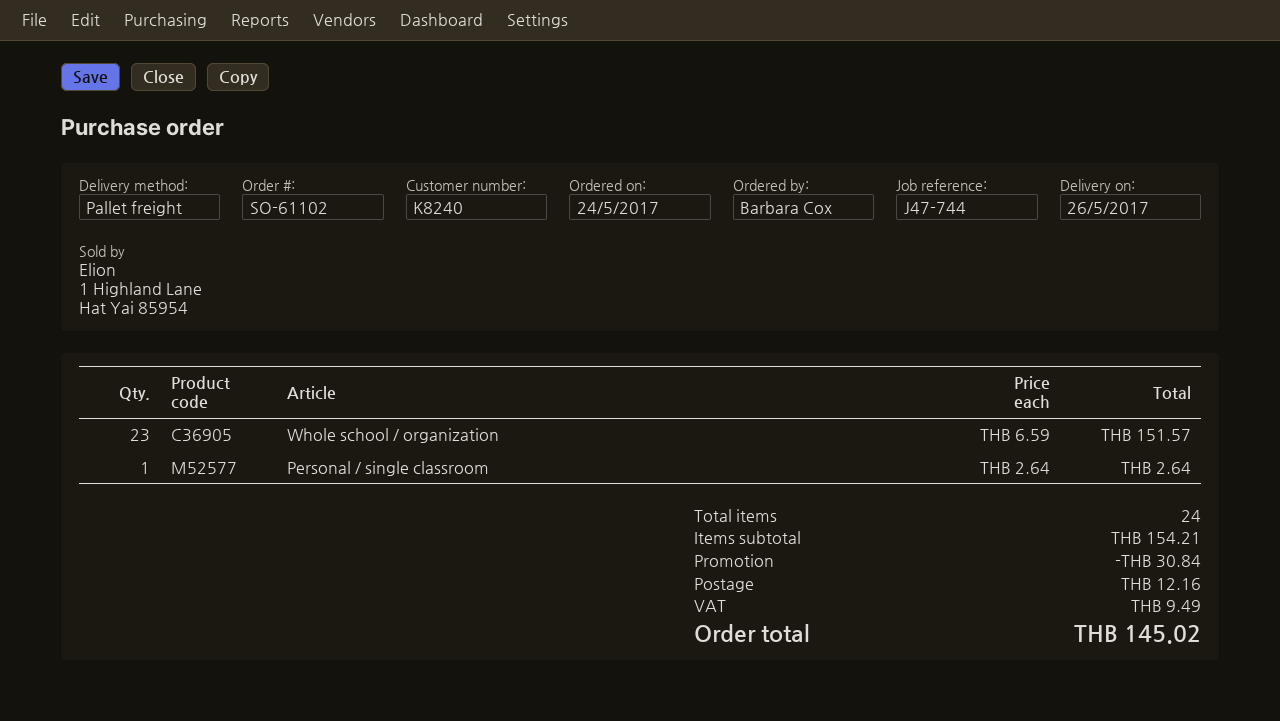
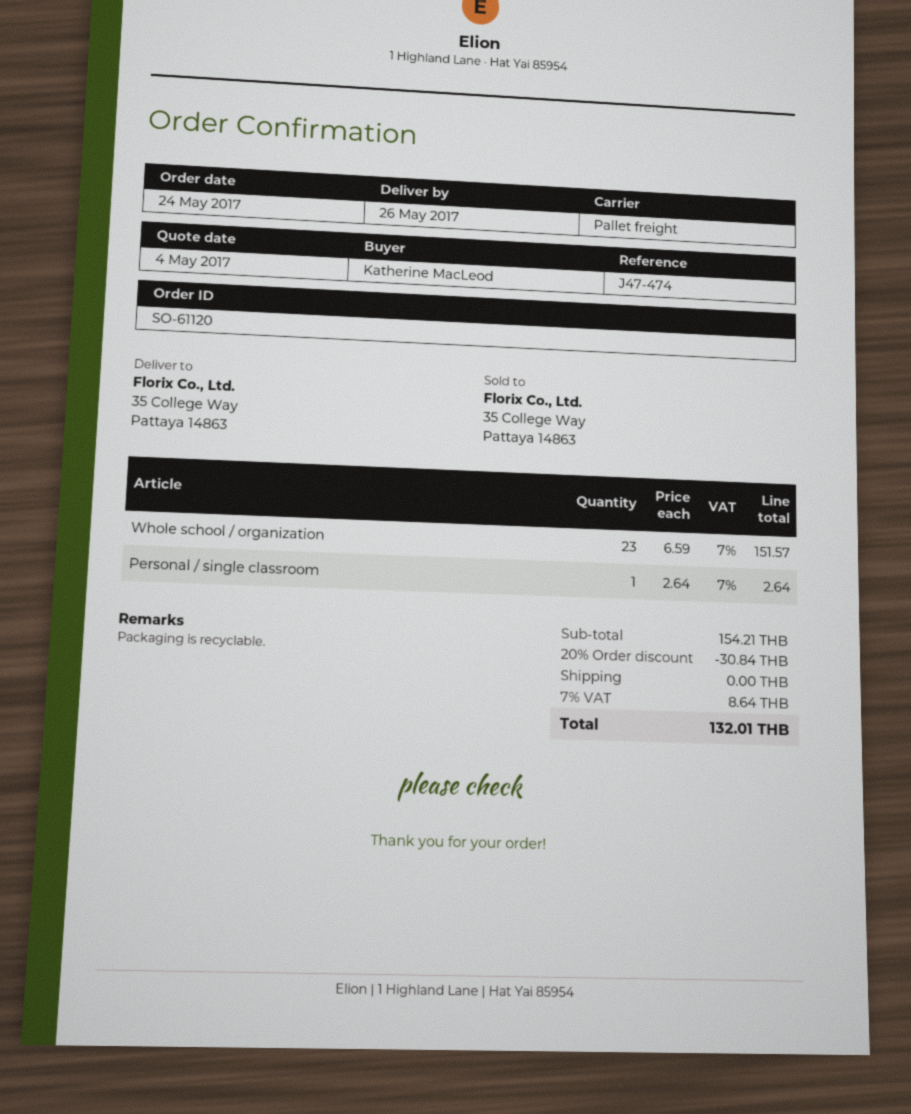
order number: SO-61102 -> SO-61120
reference: J47-744 -> J47-474
ordered by: Barbara Cox -> Katherine MacLeod
shipping: 12.16 -> 0.00
tax: 9.49 -> 8.64
total: 145.02 -> 132.01

